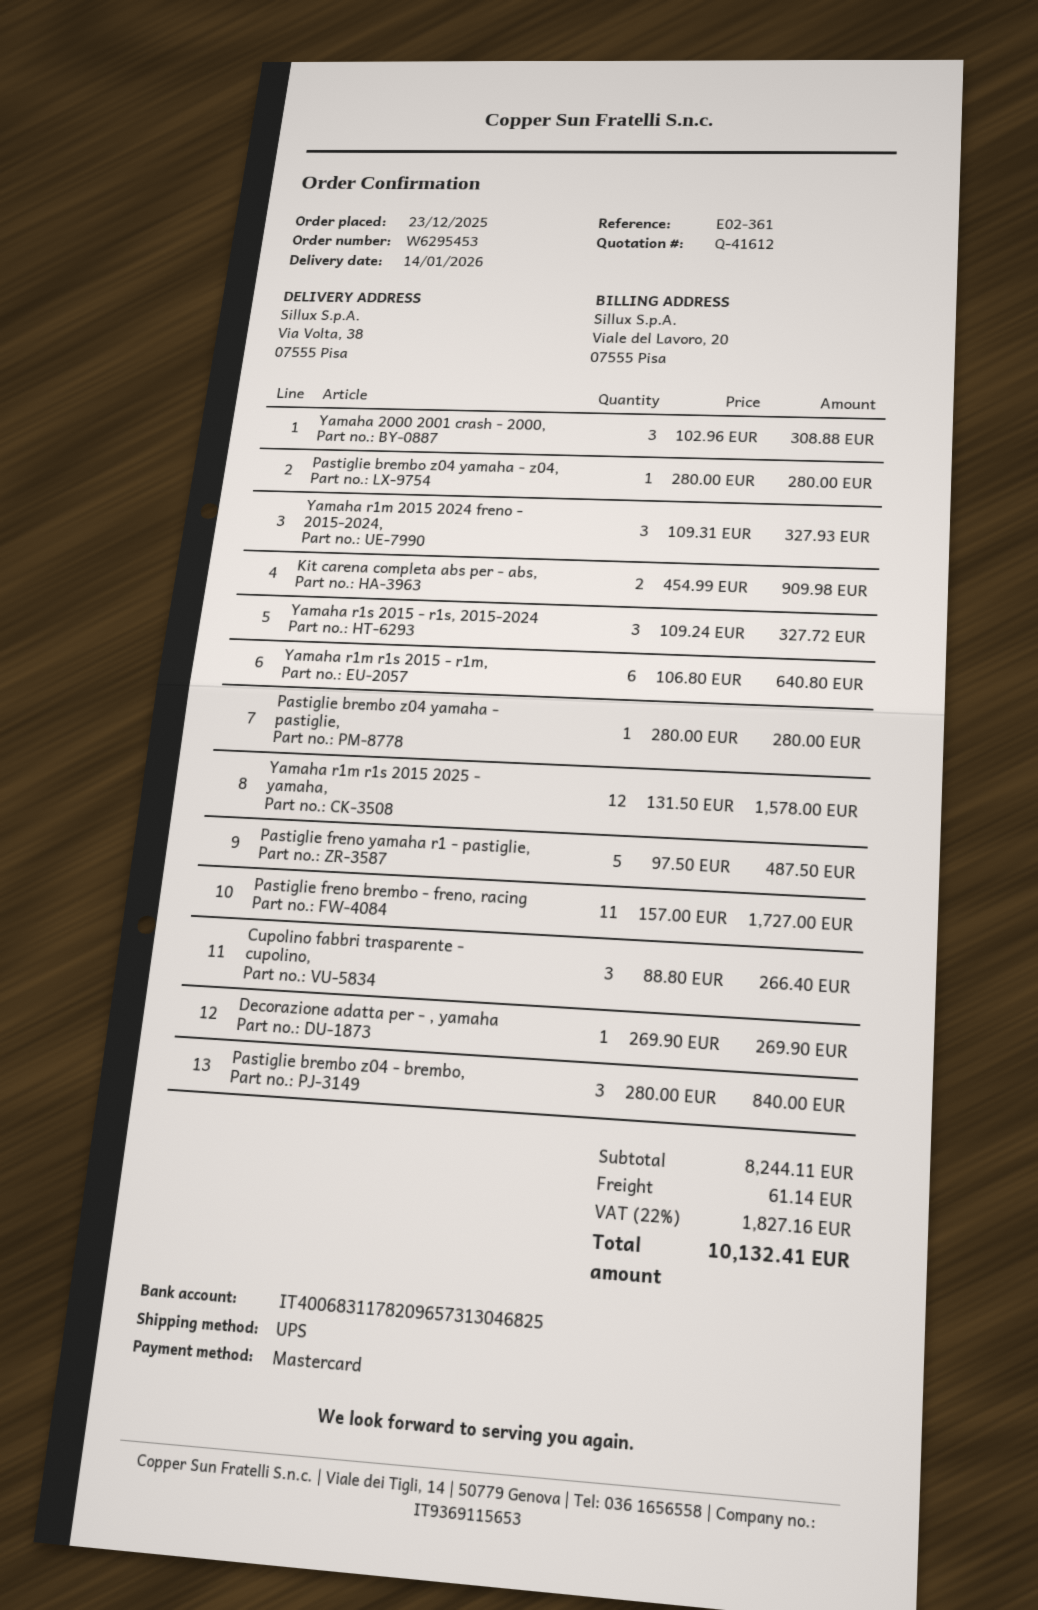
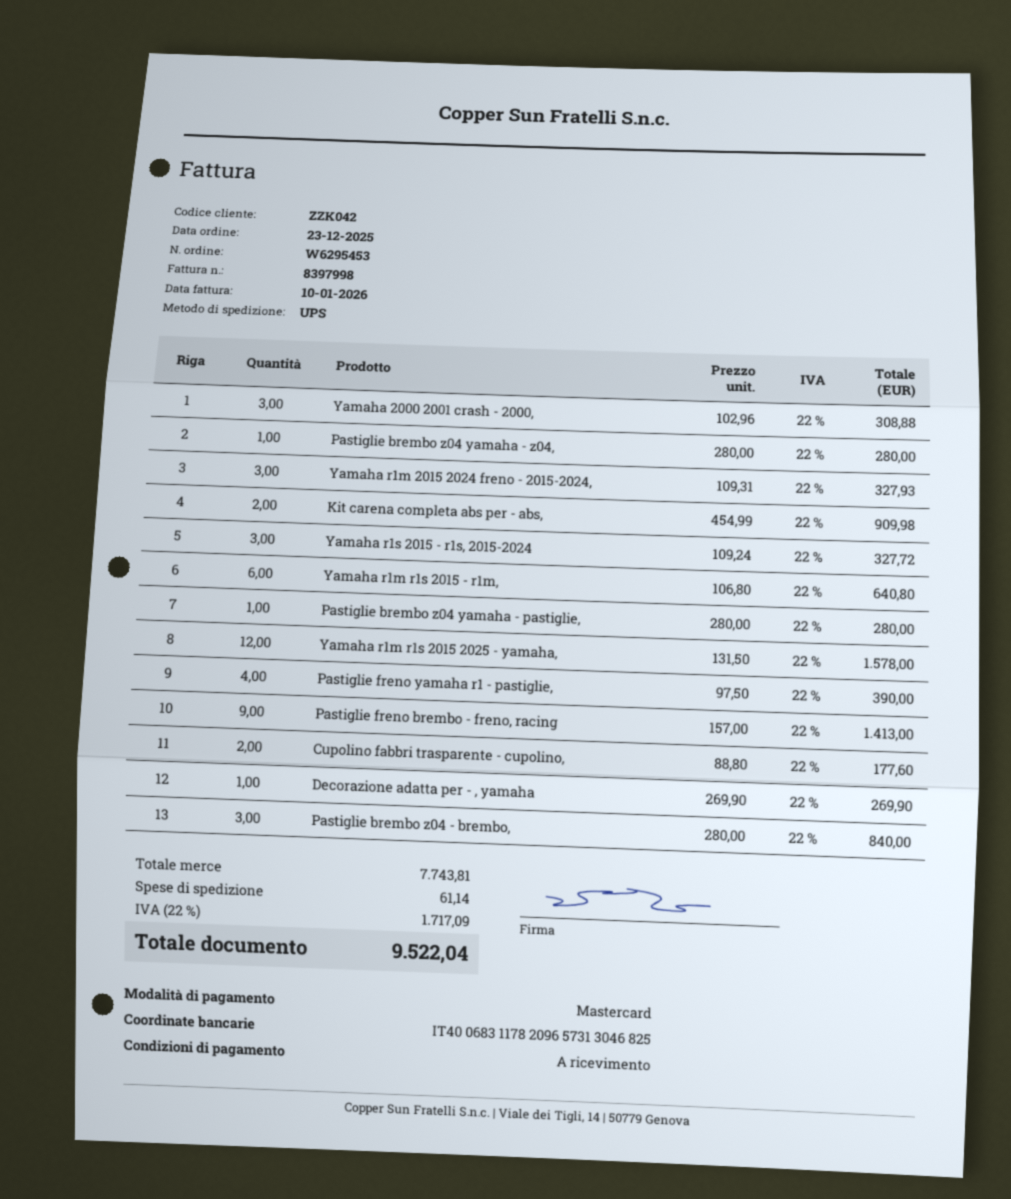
Pastiglie freno yamaha r1 - pastiglie,: 5 x 97.50 = 487.50 -> 4 x 97.50 = 390.00
Pastiglie freno brembo - freno, racing: 11 x 157.00 = 1727.00 -> 9 x 157.00 = 1413.00
Cupolino fabbri trasparente - cupolino,: 3 x 88.80 = 266.40 -> 2 x 88.80 = 177.60
subtotal: 8244.11 -> 7743.81
tax: 22% = 1827.16 -> 22% = 1717.09
total: 10132.41 -> 9522.04

